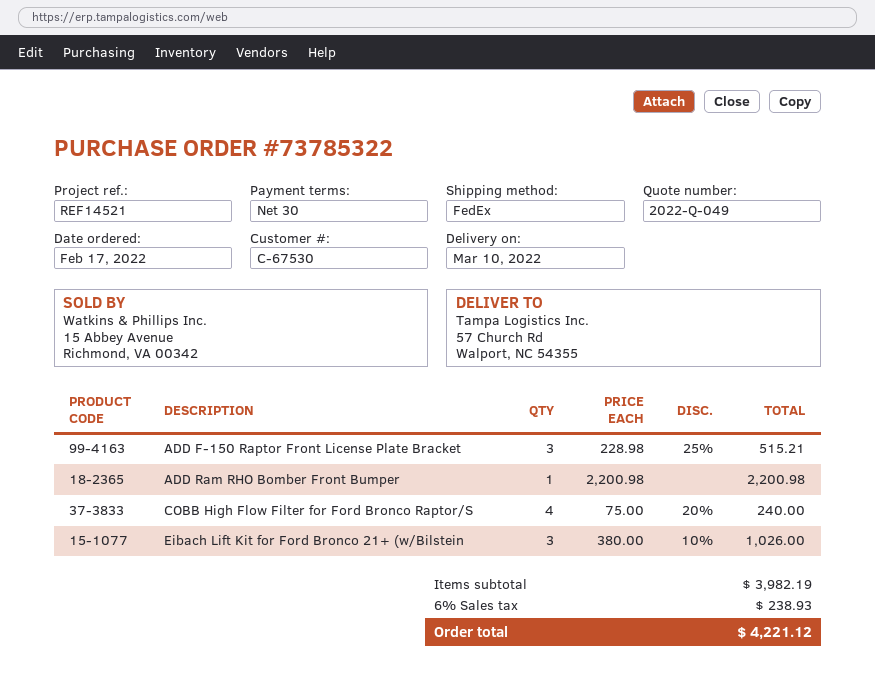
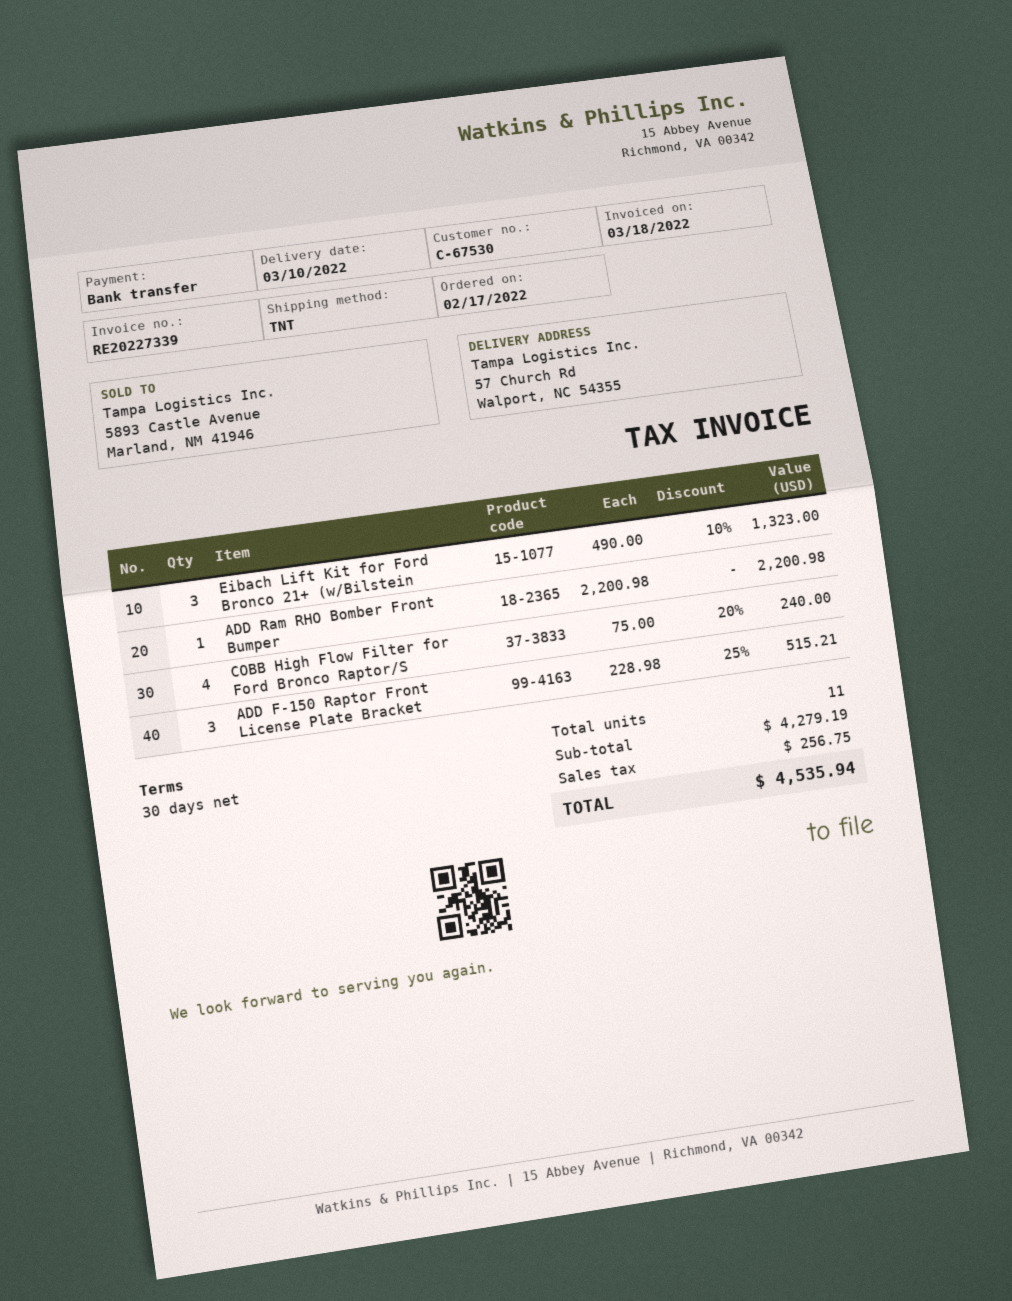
shipping method: FedEx -> TNT
Eibach Lift Kit for Ford Bronco 21+ (w/Bilstein: 3 x 380.00 - 10% = 1026.00 -> 3 x 490.00 - 10% = 1323.00
subtotal: 3982.19 -> 4279.19
tax: 238.93 -> 256.75
total: 4221.12 -> 4535.94

